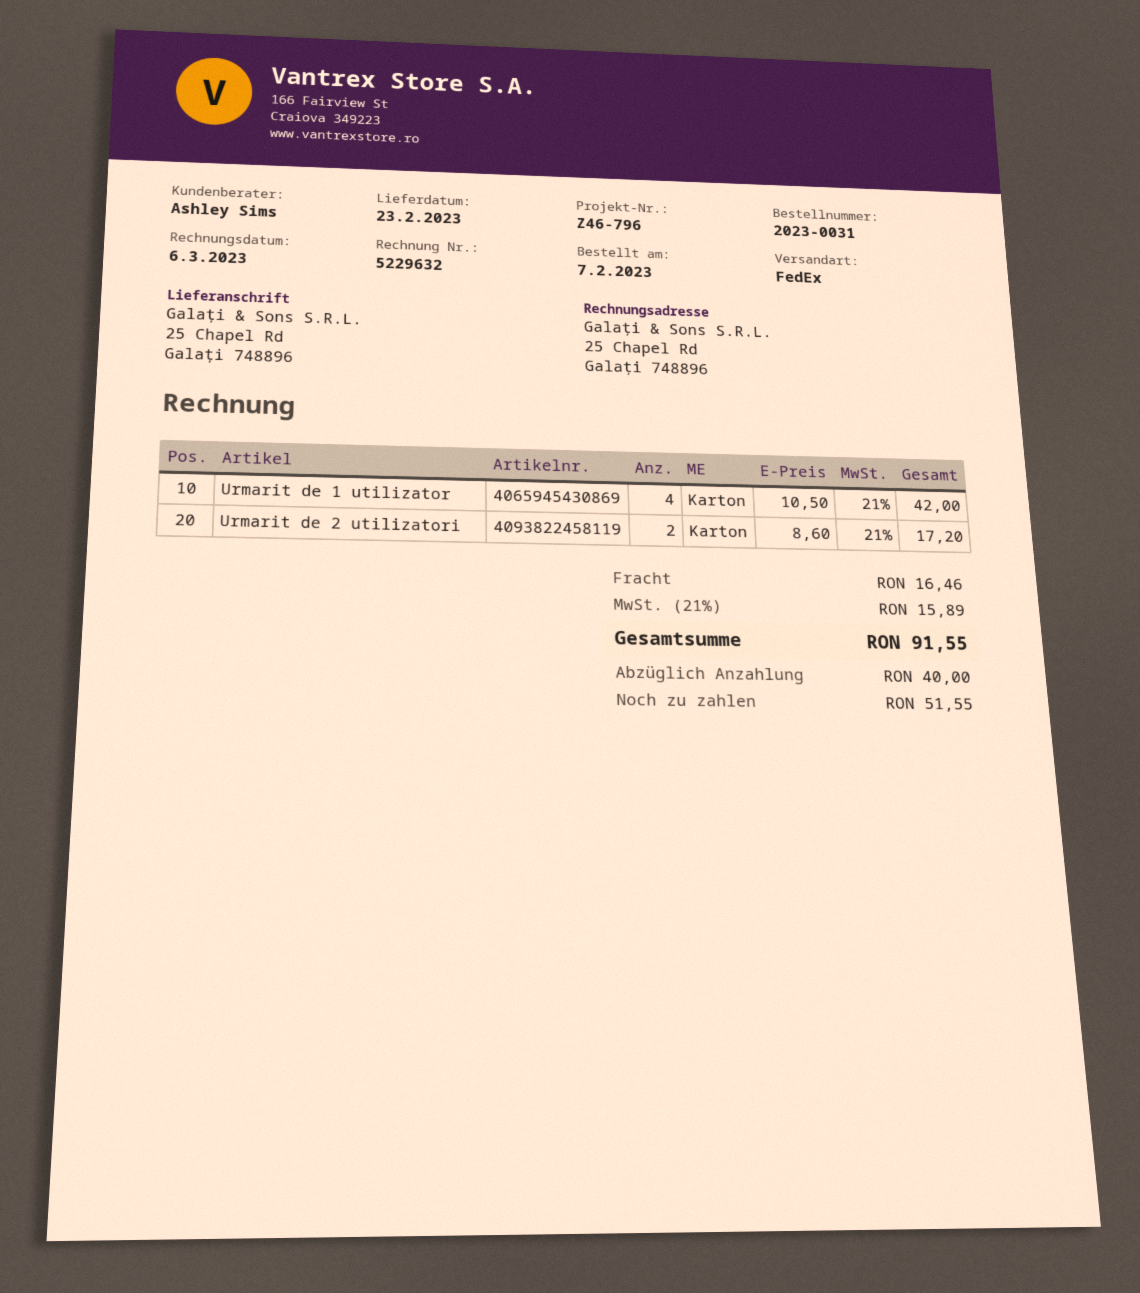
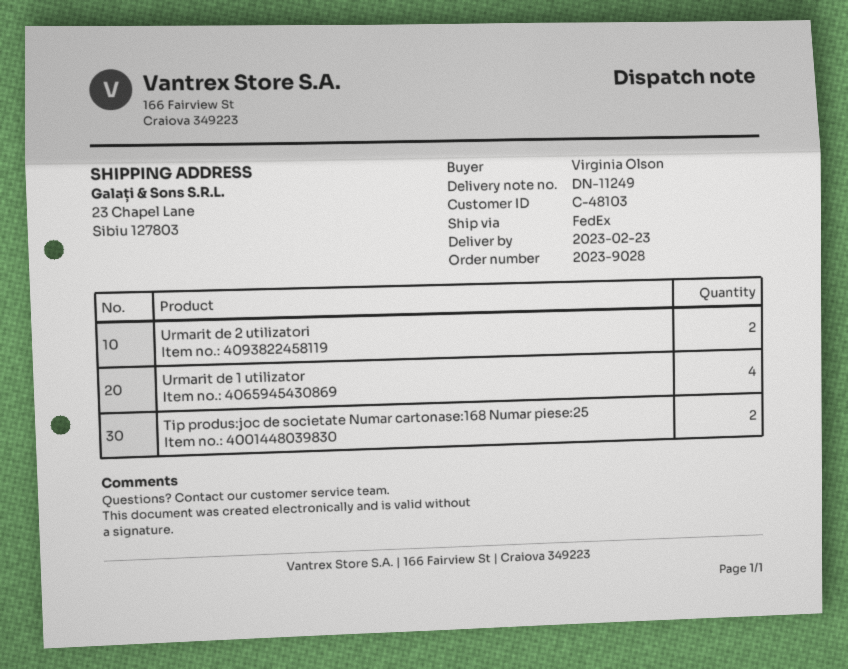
order number: 2023-0031 -> 2023-9028
ship to: 25 Chapel Rd, Galați 748896 -> 23 Chapel Lane, Sibiu 127803
Tip produs:joc de societate Numar cartonase:168 Numar piese:25: none -> 2

